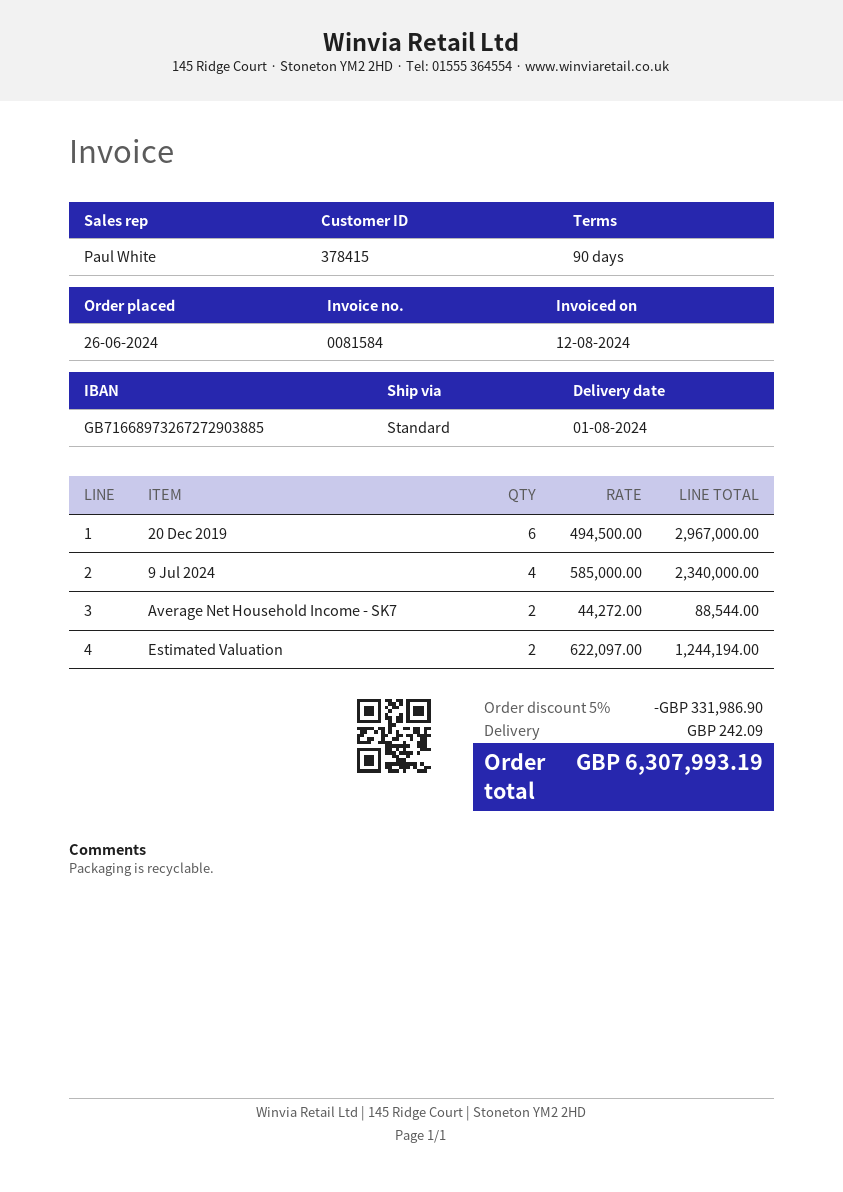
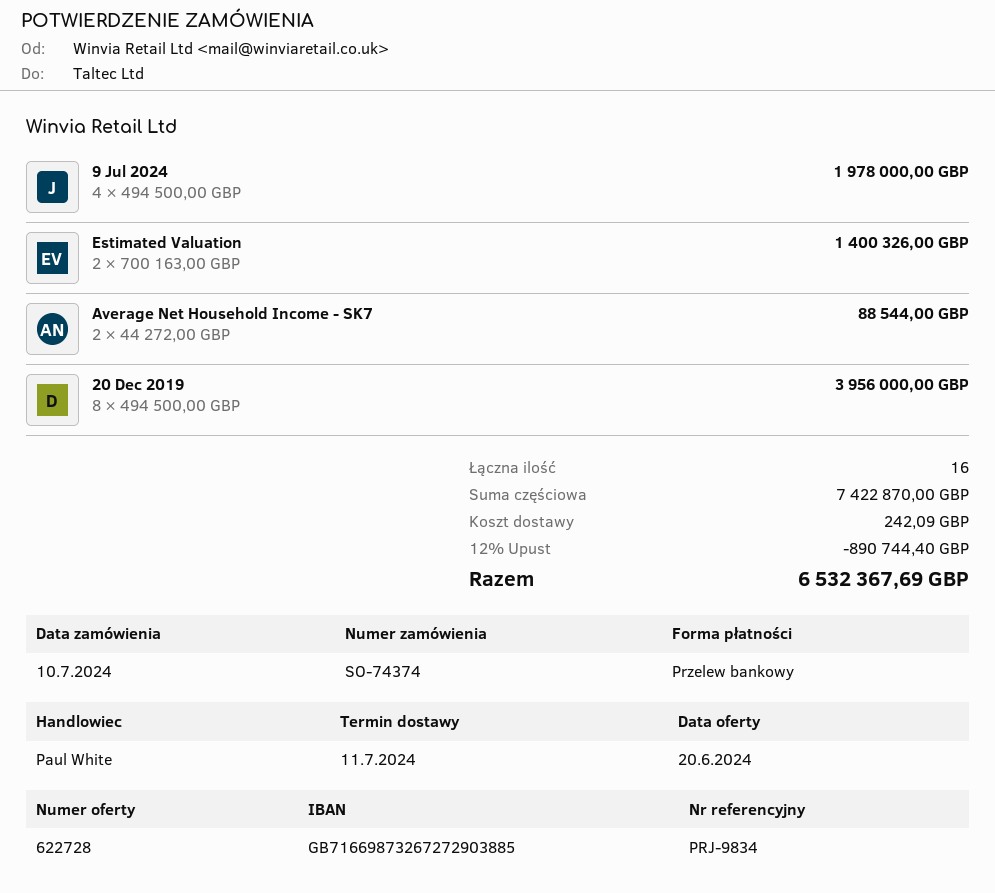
order date: 2024-06-26 -> 2024-07-10
delivery date: 2024-08-01 -> 2024-07-11
bank account: GB71668973267272903885 -> GB71669873267272903885
20 Dec 2019: 6 x 494500.00 = 2967000.00 -> 8 x 494500.00 = 3956000.00
9 Jul 2024: 4 x 585000.00 = 2340000.00 -> 4 x 494500.00 = 1978000.00
Estimated Valuation: 2 x 622097.00 = 1244194.00 -> 2 x 700163.00 = 1400326.00
discount: 5% = 331986.90 -> 12% = 890744.40
total: 6307993.19 -> 6532367.69

